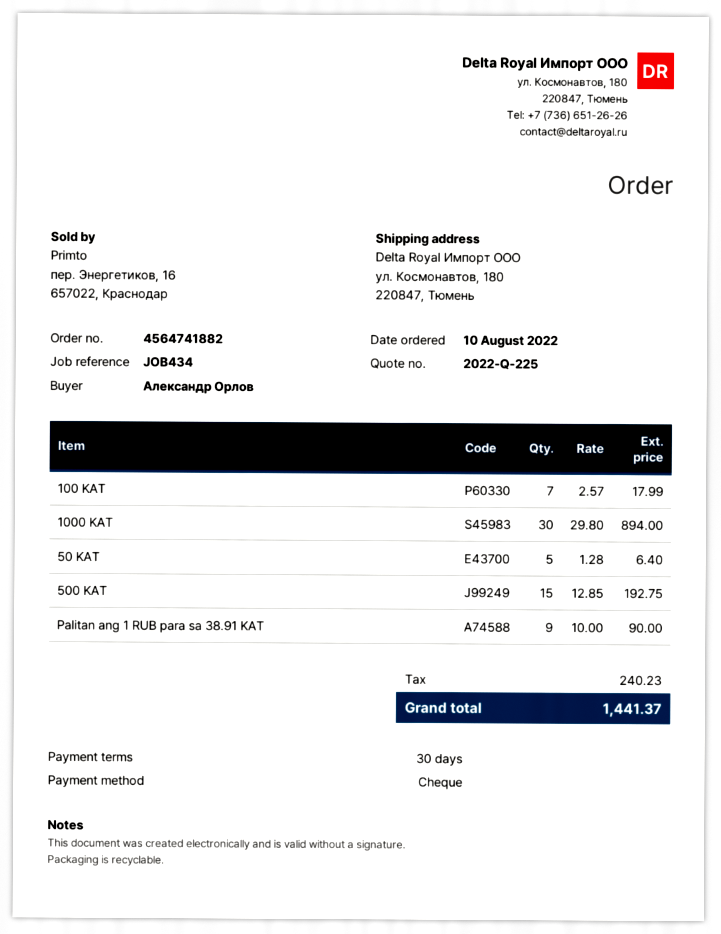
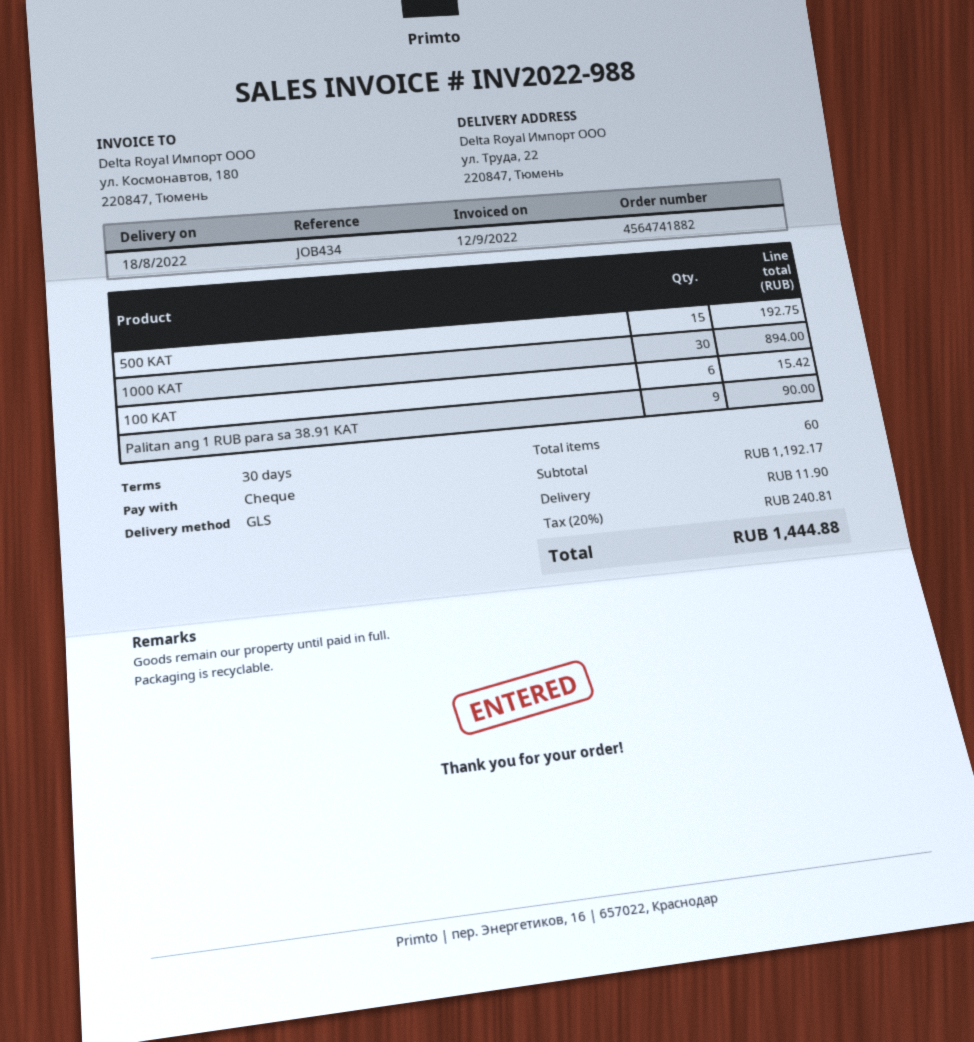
ship to: ул. Космонавтов, 180, 220847, Тюмень -> ул. Труда, 22, 220847, Тюмень
100 KAT: 7 for 17.99 -> 6 for 15.42
50 KAT: 5 for 6.40 -> none
shipping: none -> 11.90
tax: 240.23 -> 240.81
total: 1441.37 -> 1444.88

